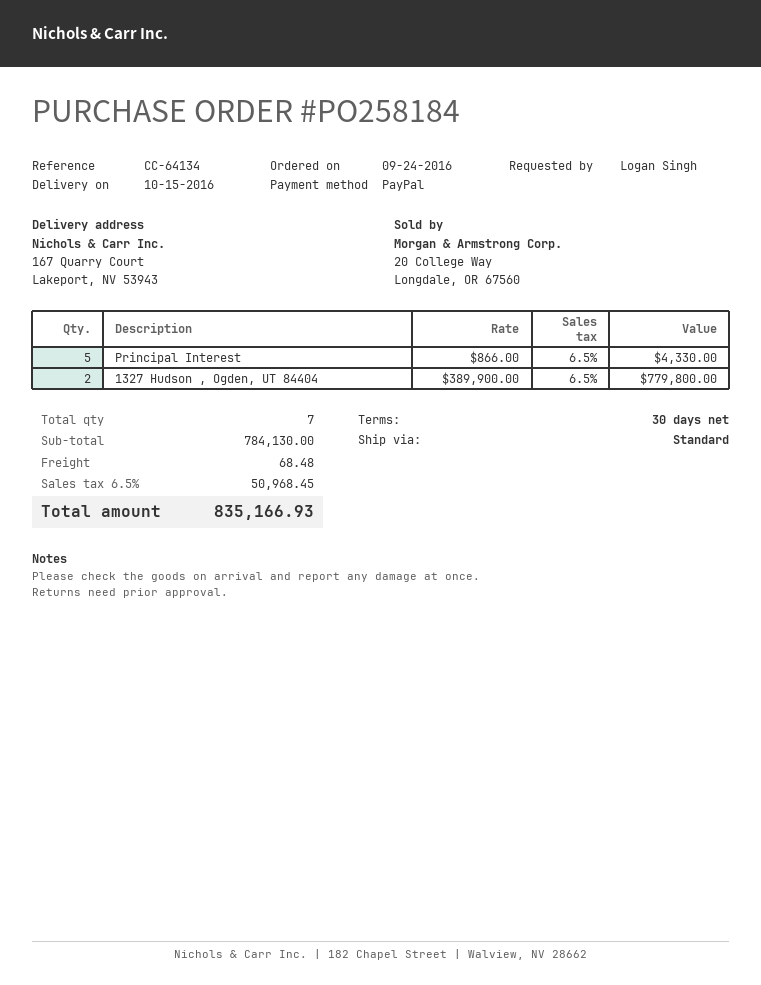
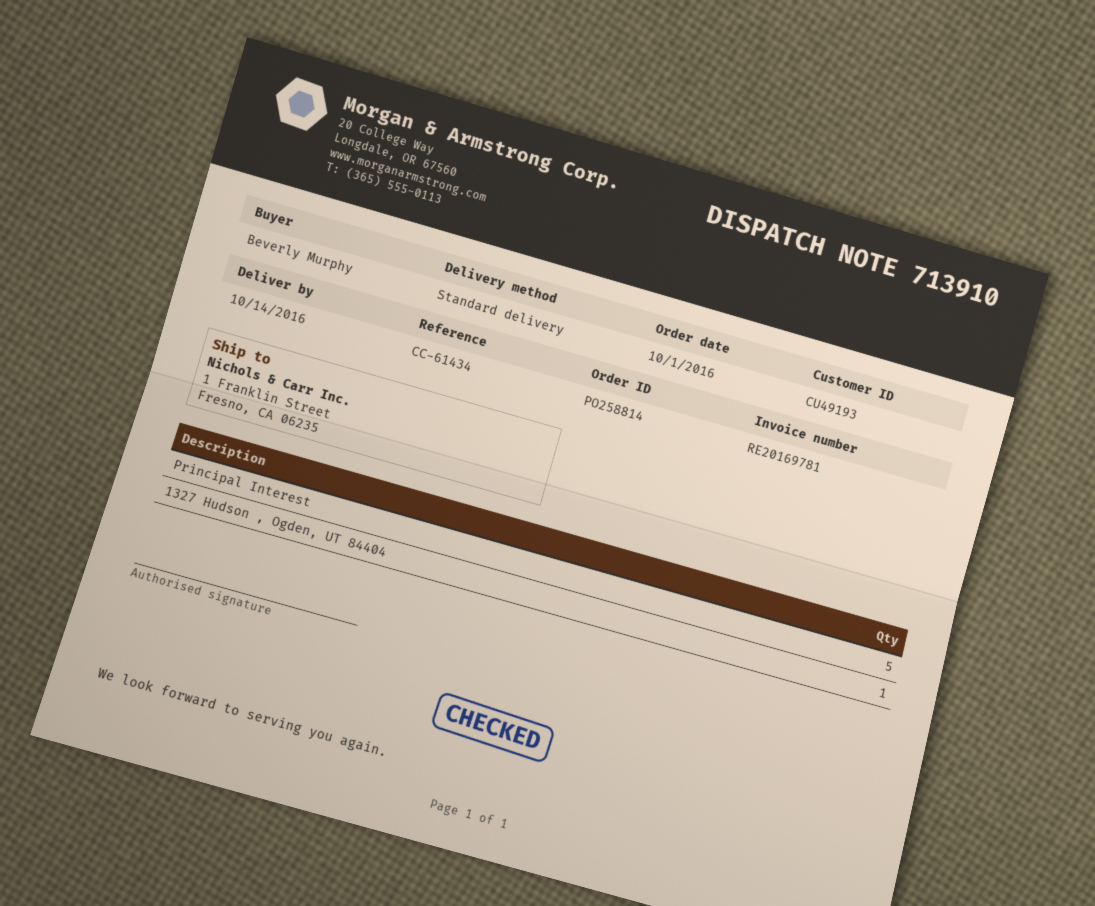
order number: PO258184 -> PO258814
order date: 2016-09-24 -> 2016-10-01
delivery date: 2016-10-15 -> 2016-10-14
reference: CC-64134 -> CC-61434
ordered by: Logan Singh -> Beverly Murphy
ship to: 167 Quarry Court, Lakeport, NV 53943 -> 1 Franklin Street, Fresno, CA 06235
1327 Hudson , Ogden, UT 84404: 2 -> 1

